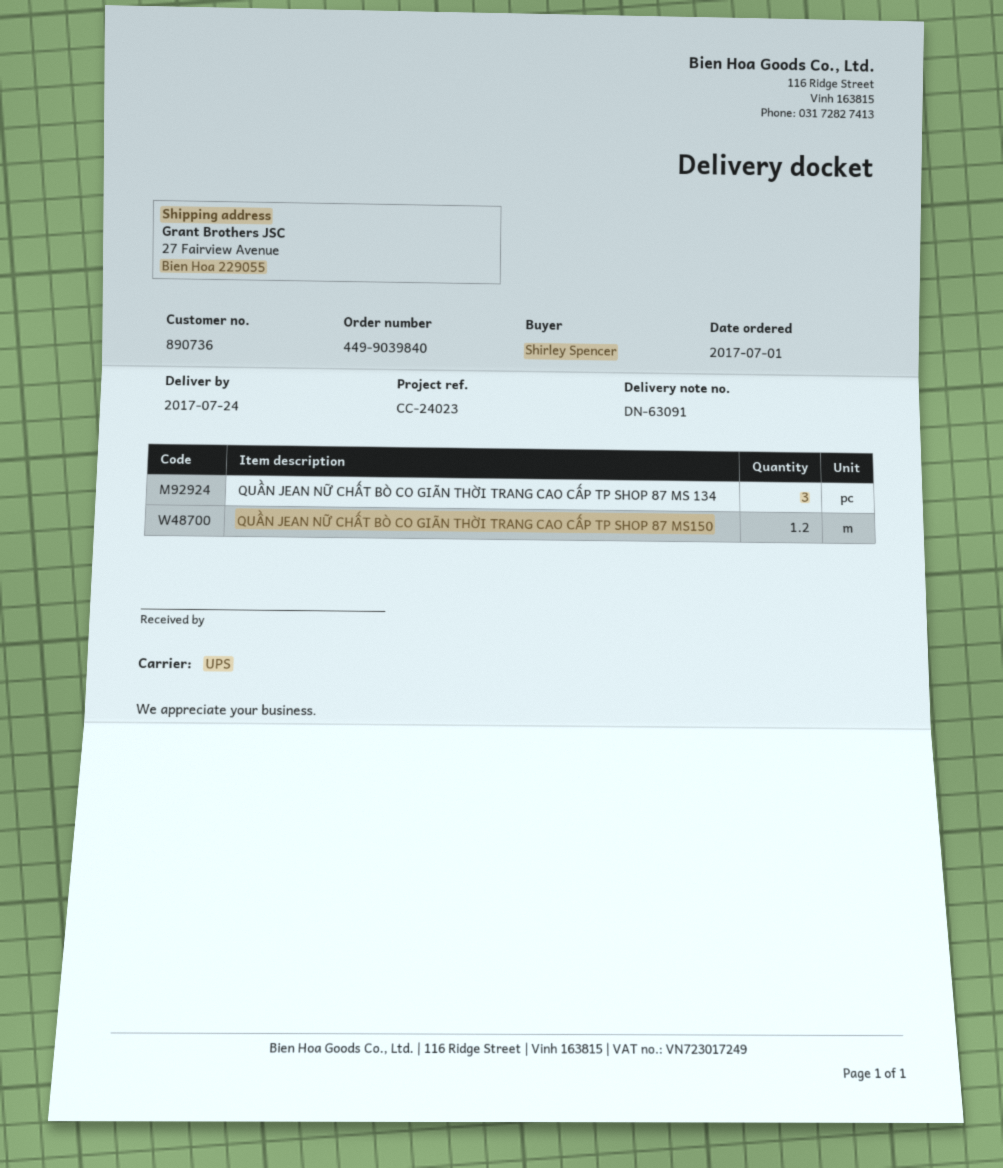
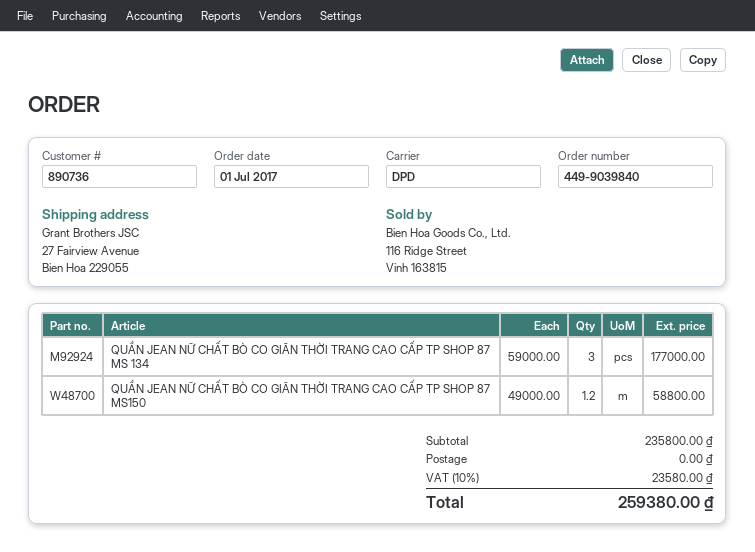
shipping method: UPS -> DPD

